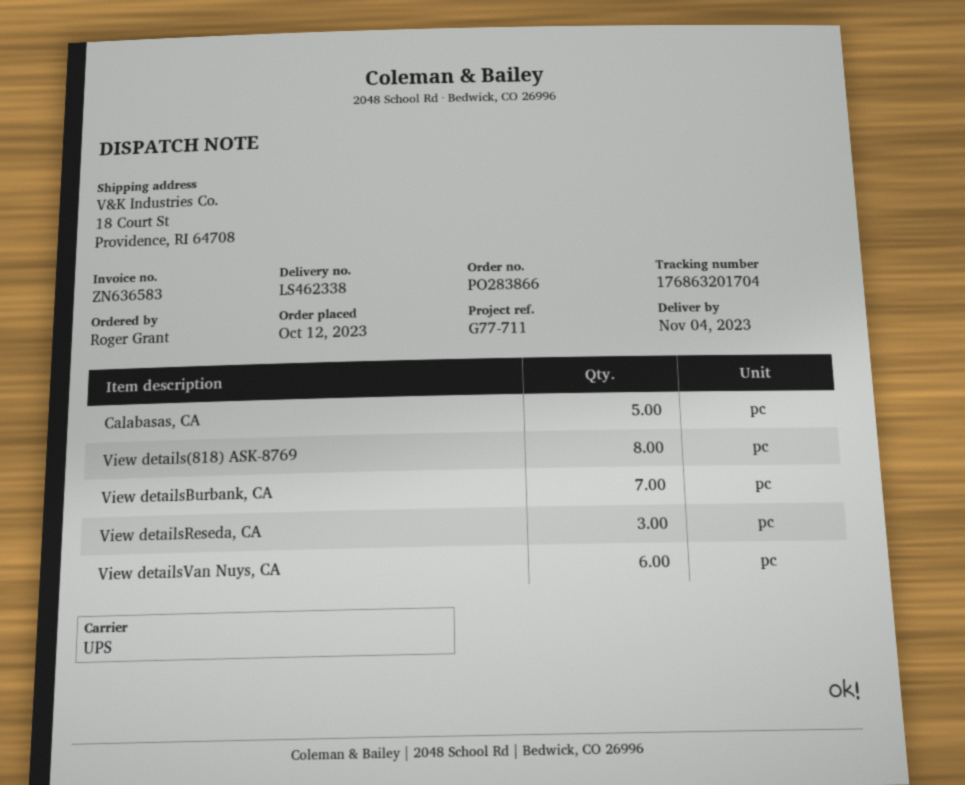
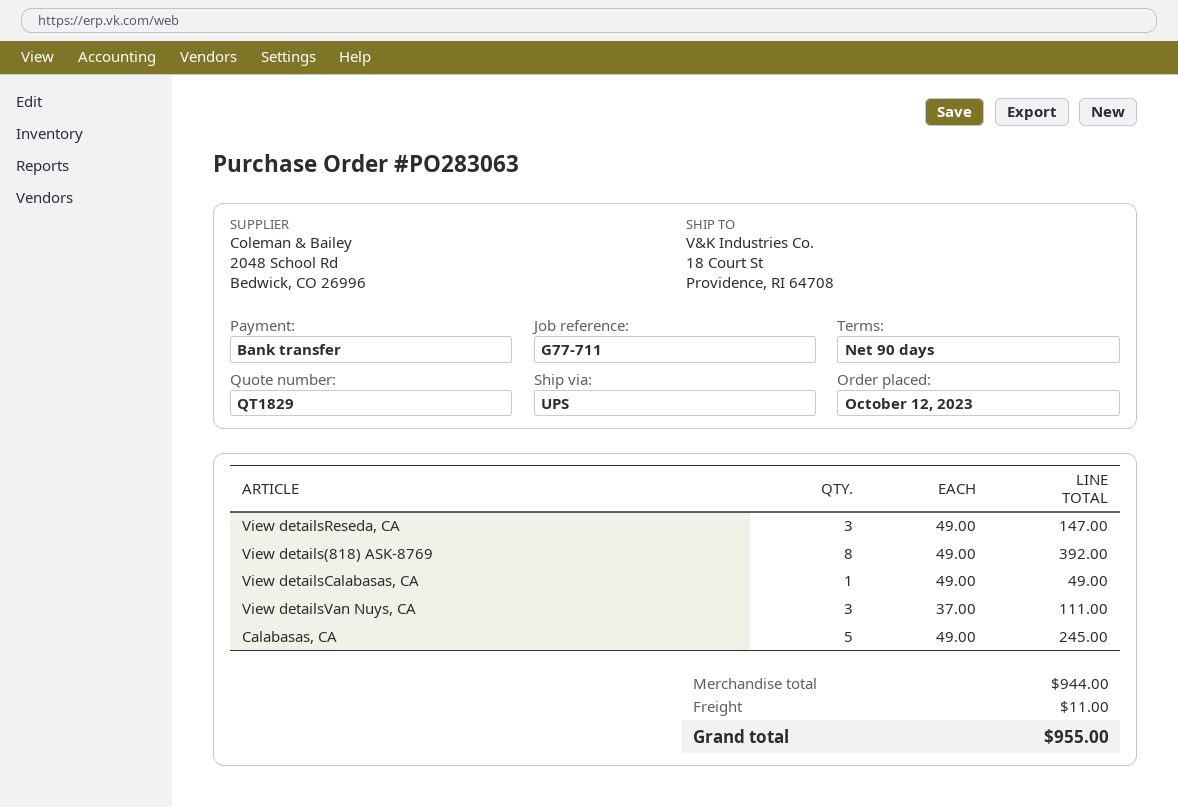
order number: PO283866 -> PO283063
View detailsBurbank, CA: 7 -> none
View detailsVan Nuys, CA: 6 -> 3
View detailsCalabasas, CA: none -> 1

